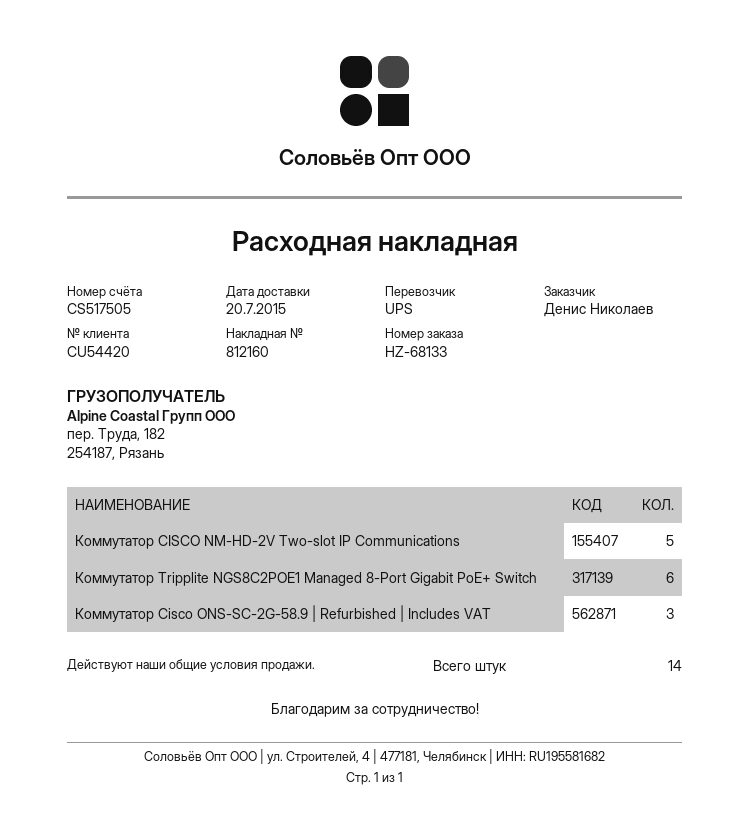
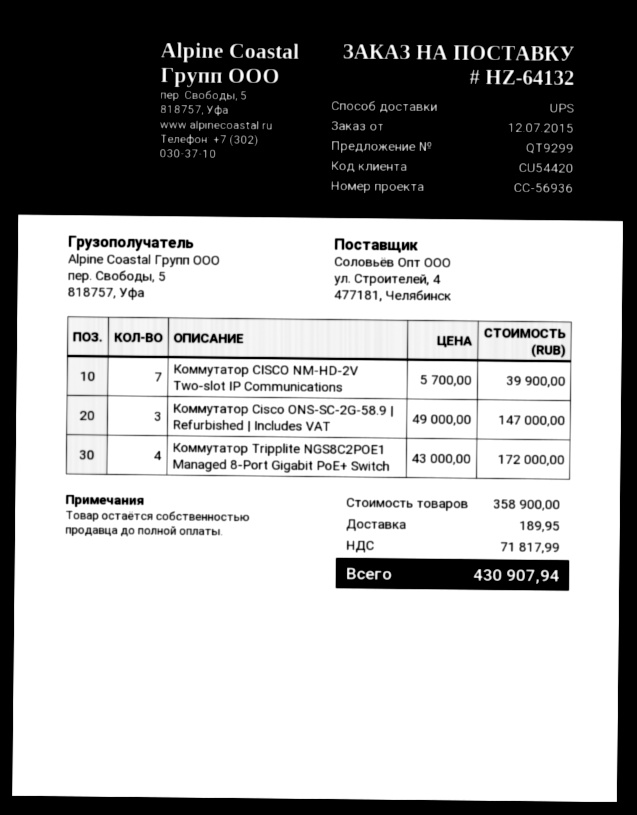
order number: HZ-68133 -> HZ-64132
ship to: пер. Труда, 182, 254187, Рязань -> пер. Свободы, 5, 818757, Уфа
Коммутатор CISCO NM-HD-2V Two-slot IP Communications: 5 -> 7
Коммутатор Tripplite NGS8C2POE1 Managed 8-Port Gigabit PoE+ Switch: 6 -> 4

